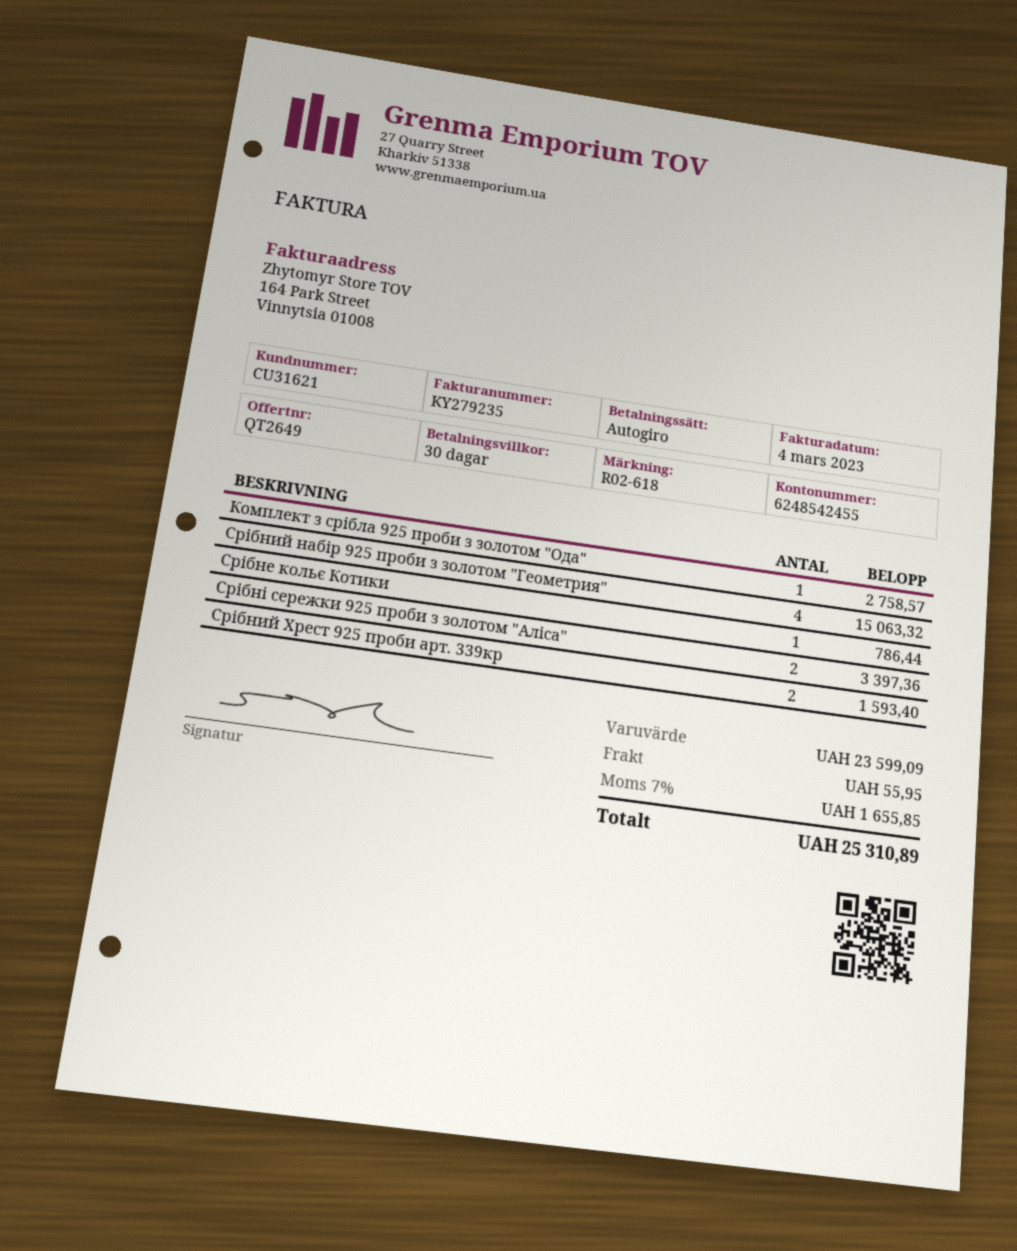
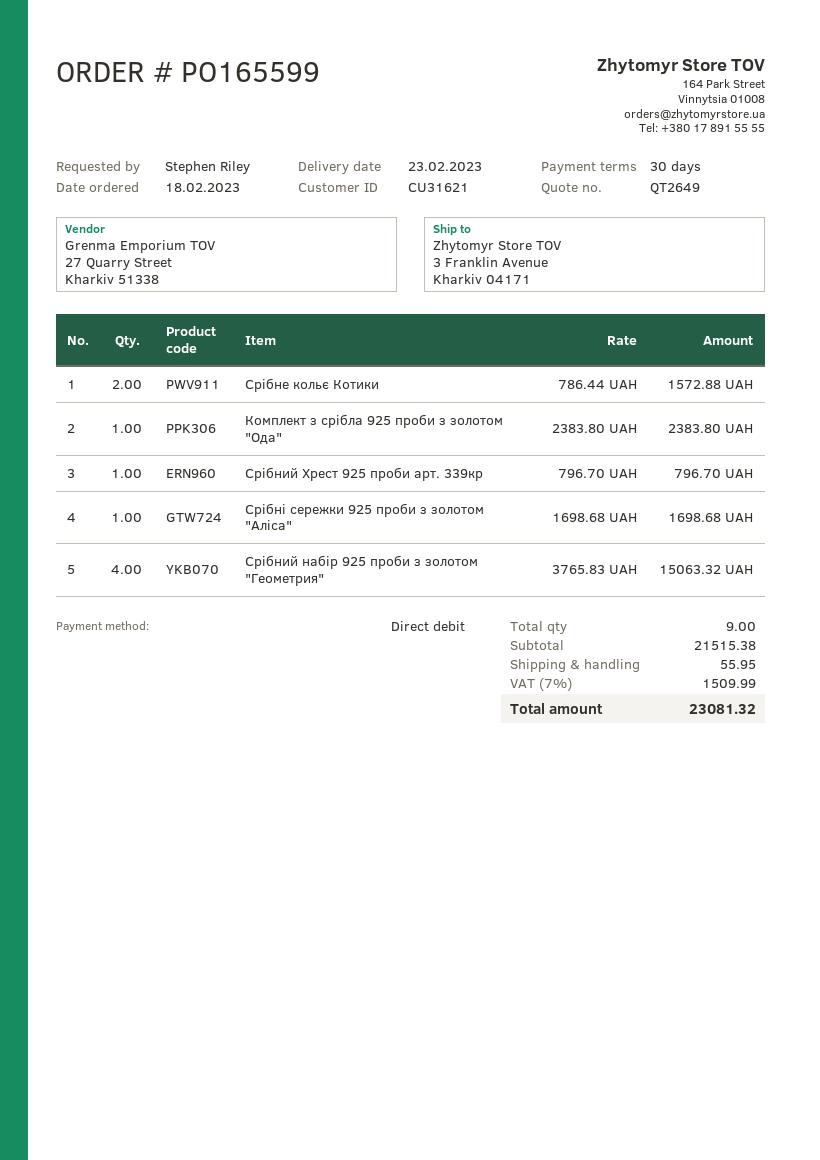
Комплект з срібла 925 проби з золотом "Ода": 1 for 2758.57 -> 1 for 2383.80
Срібне кольє Котики: 1 for 786.44 -> 2 for 1572.88
Срібні сережки 925 проби з золотом "Аліса": 2 for 3397.36 -> 1 for 1698.68
Срібний Хрест 925 проби арт. 339кр: 2 for 1593.40 -> 1 for 796.70
subtotal: 23599.09 -> 21515.38
tax: 7% = 1655.85 -> 7% = 1509.99
total: 25310.89 -> 23081.32

